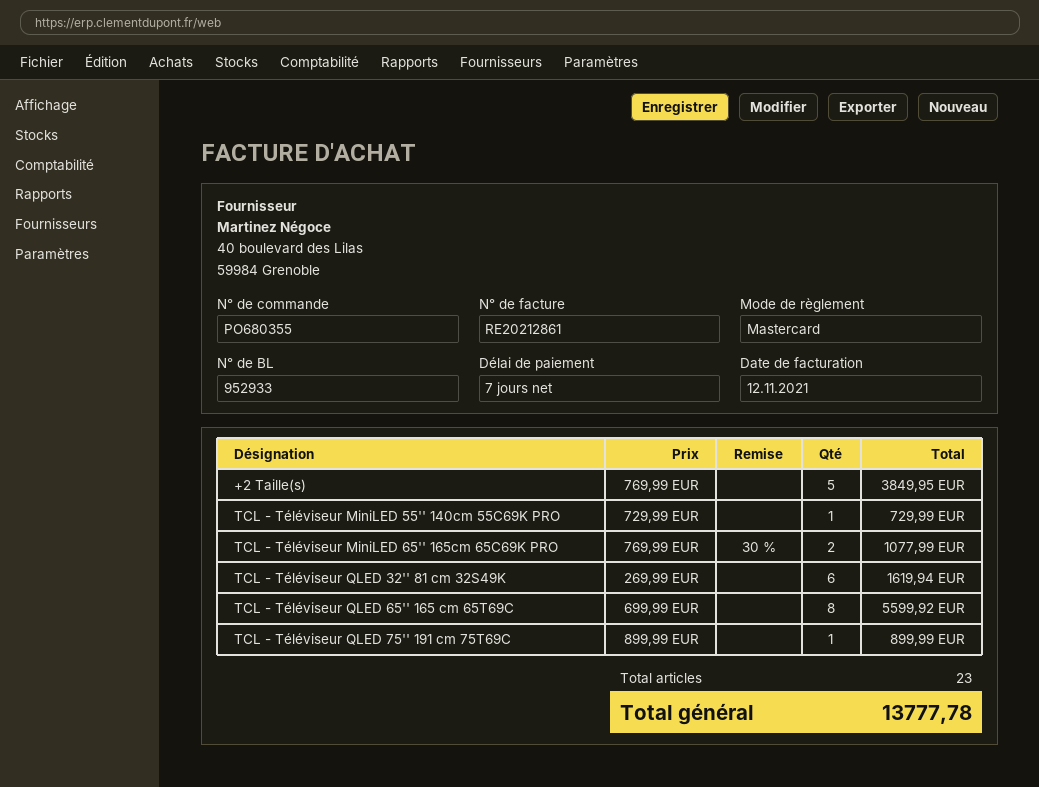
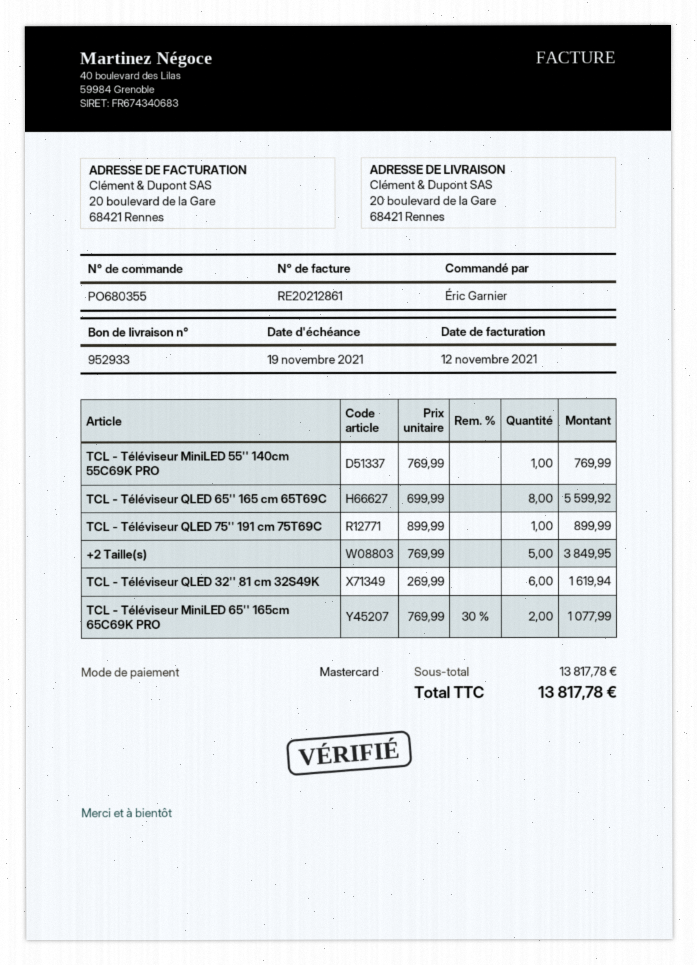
TCL - Téléviseur MiniLED 55'' 140cm 55C69K PRO: 1 x 729.99 = 729.99 -> 1 x 769.99 = 769.99
total: 13777.78 -> 13817.78

